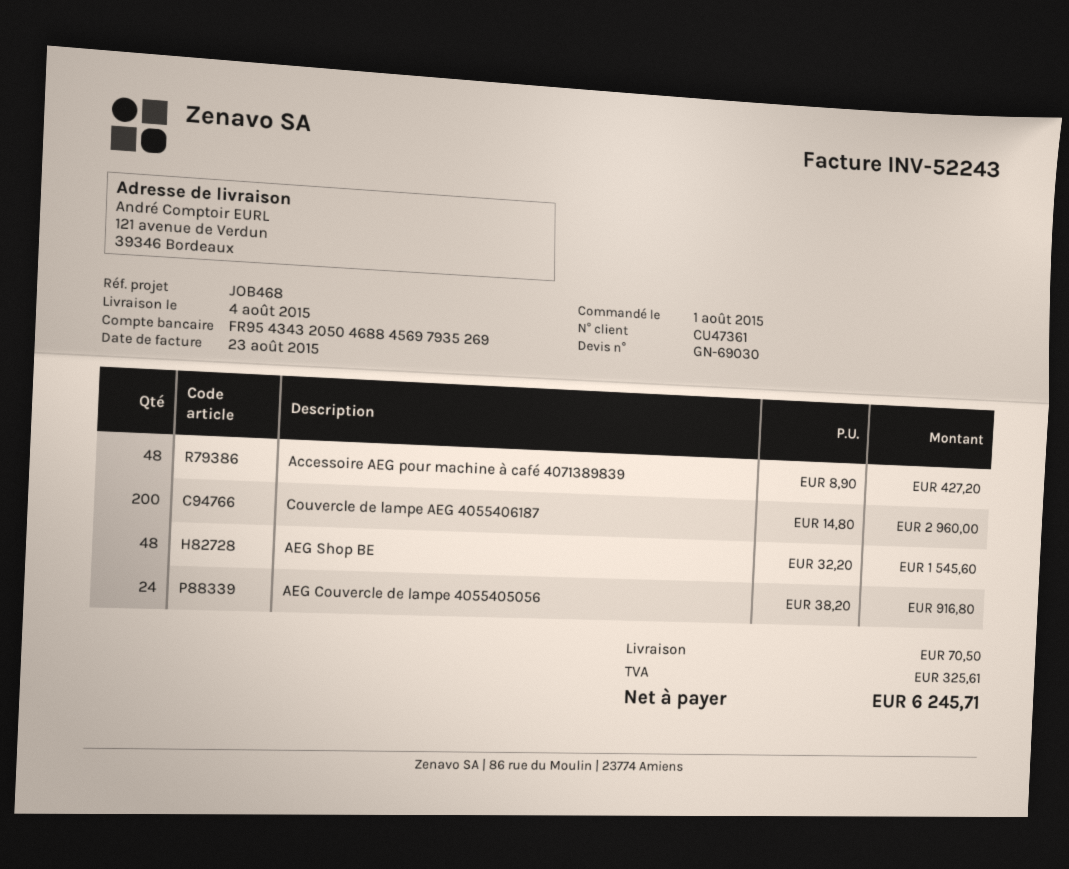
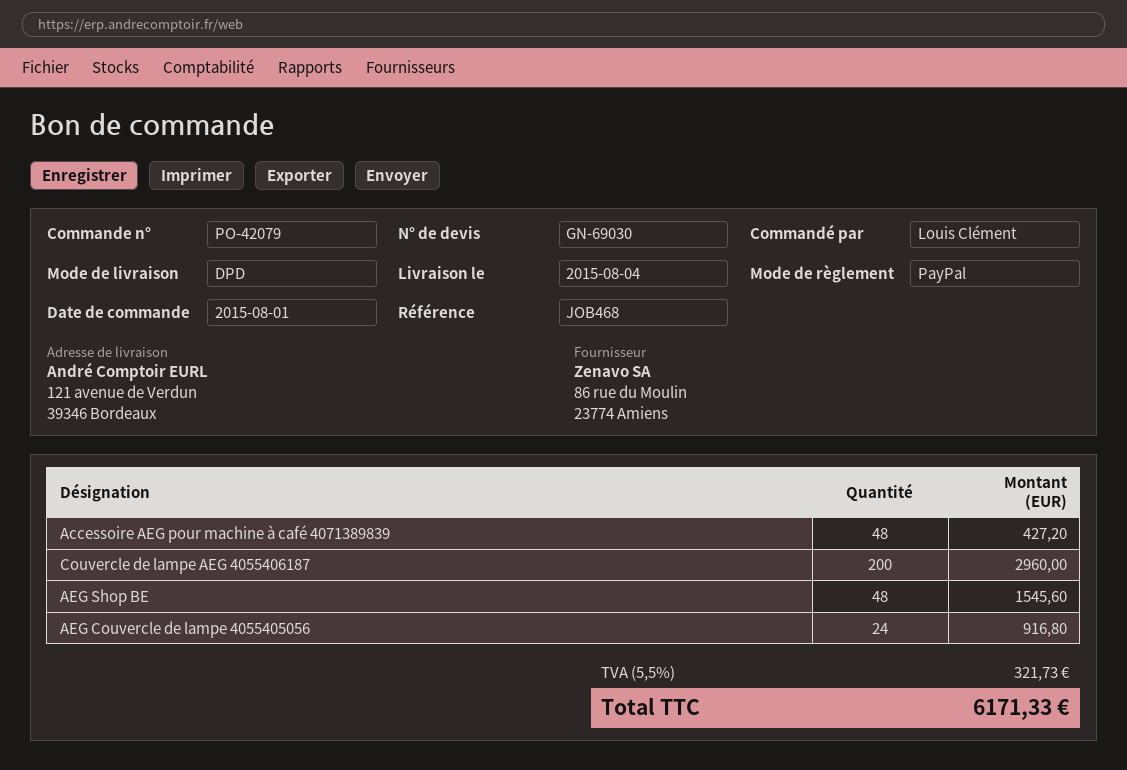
shipping: 70.50 -> none
tax: 325.61 -> 321.73
total: 6245.71 -> 6171.33

